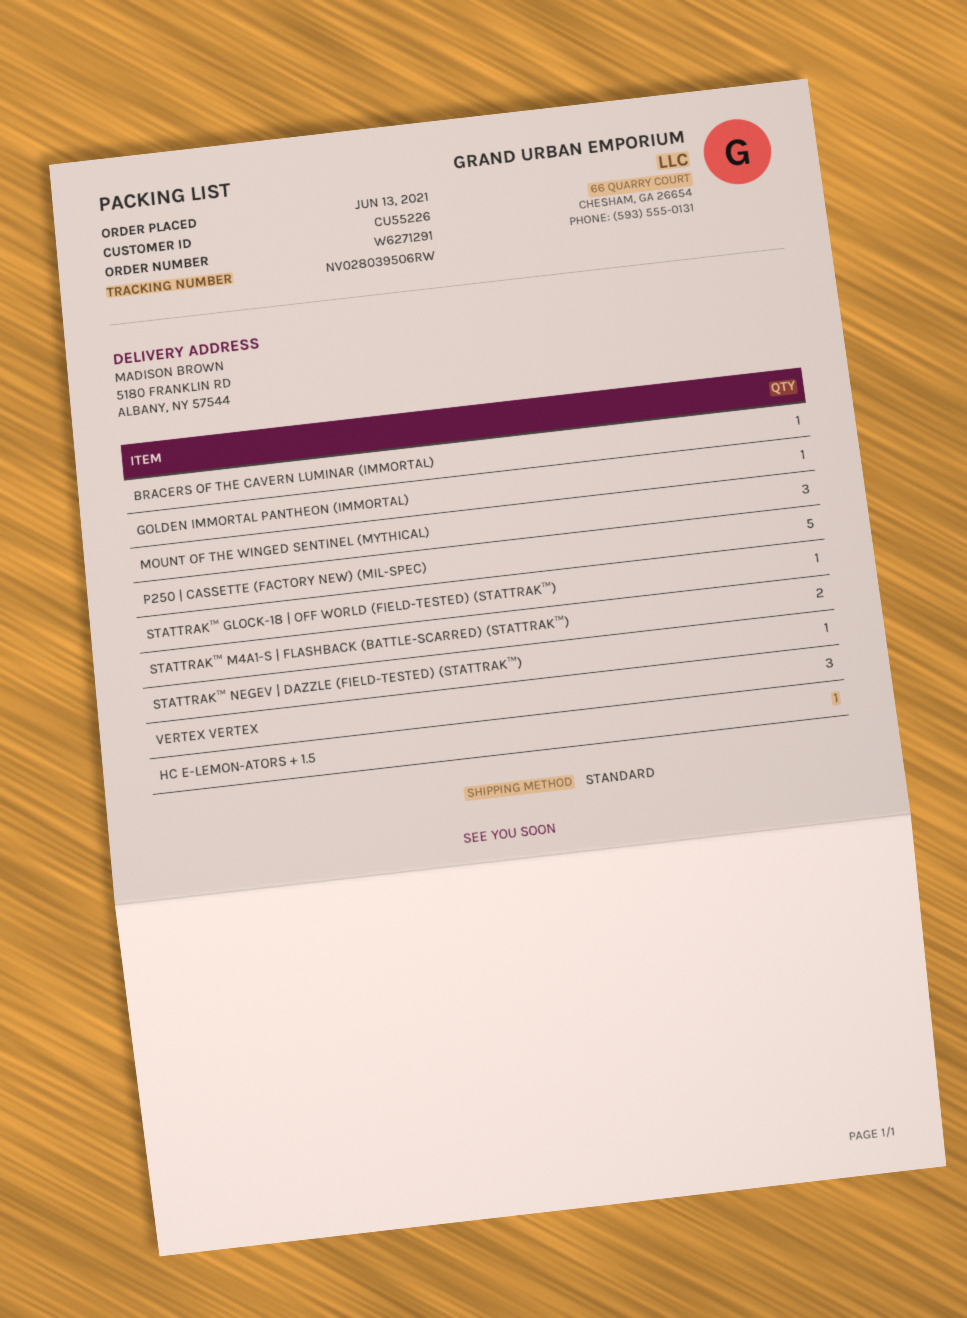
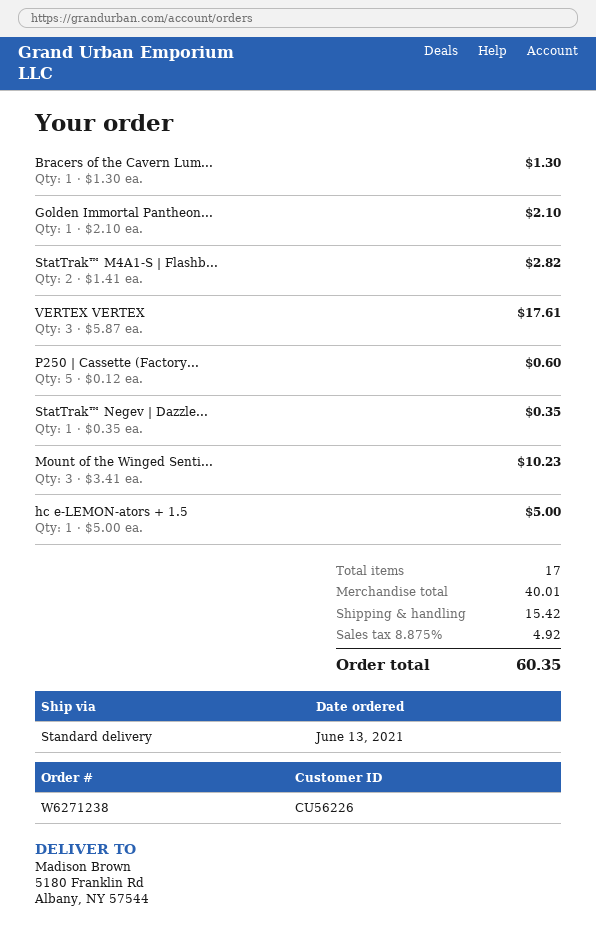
order number: W6271291 -> W6271238
customer number: CU55226 -> CU56226
STATTRAK™ GLOCK-18 | OFF WORLD (FIELD-TESTED) (STATTRAK™): 1 -> none

